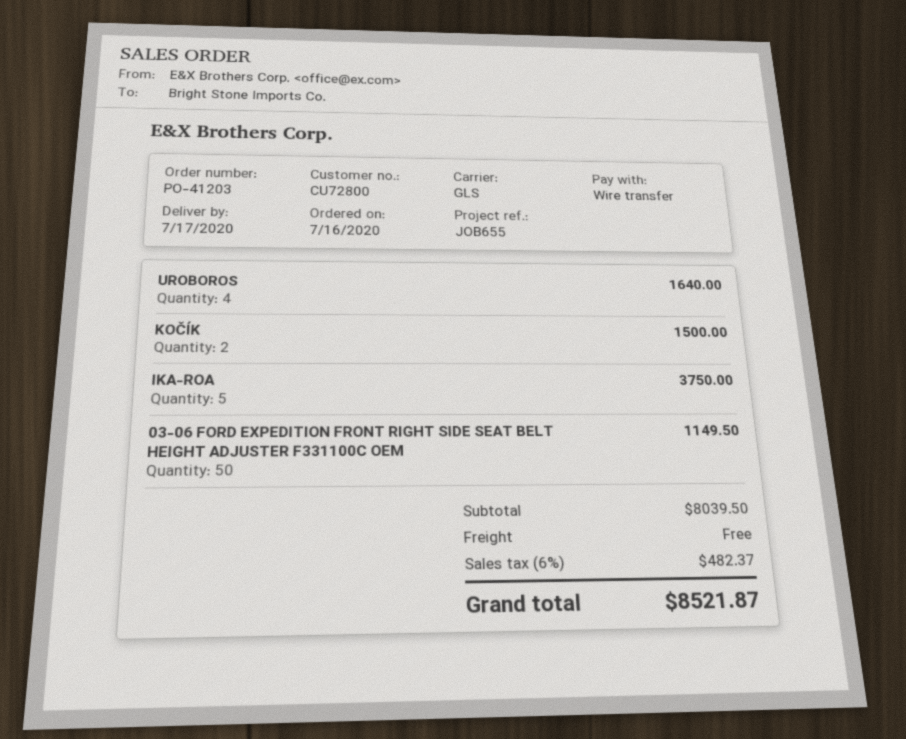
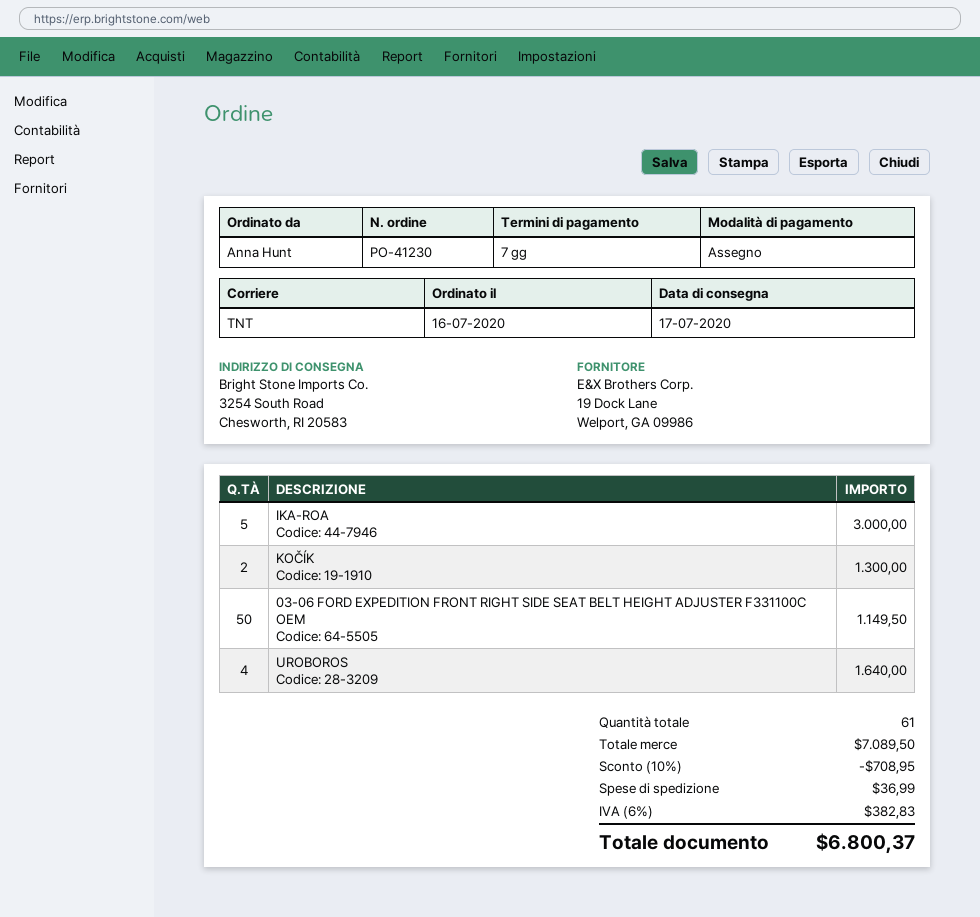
order number: PO-41203 -> PO-41230
payment method: bank transfer -> cheque
shipping method: GLS -> TNT
KOČÍK: 2 for 1500.00 -> 2 for 1300.00
IKA-ROA: 5 for 3750.00 -> 5 for 3000.00
subtotal: 8039.50 -> 7089.50
discount: none -> 10% = 708.95
shipping: 0.00 -> 36.99
tax: 6% = 482.37 -> 6% = 382.83
total: 8521.87 -> 6800.37

